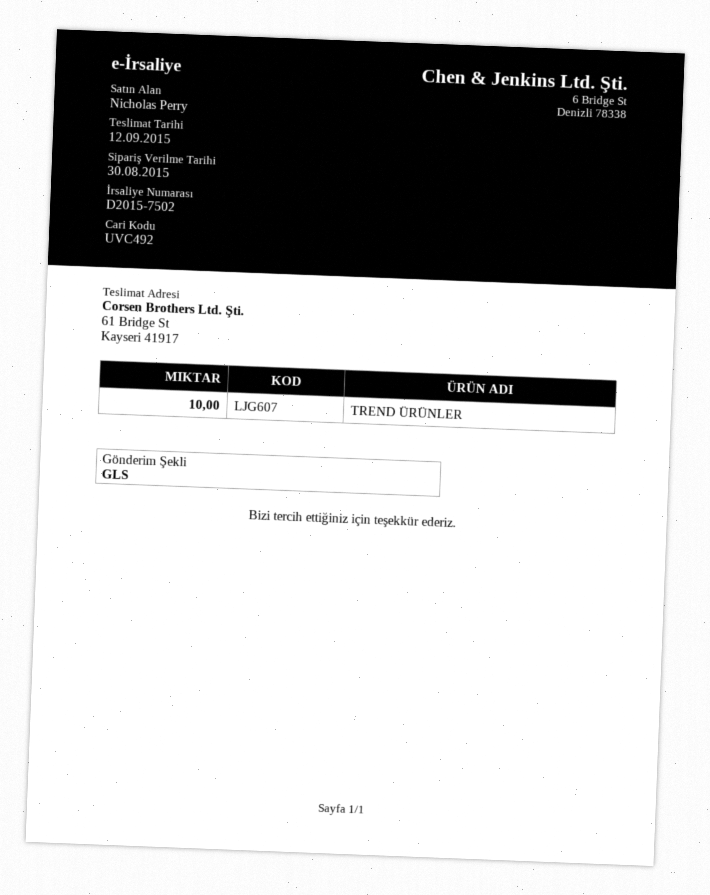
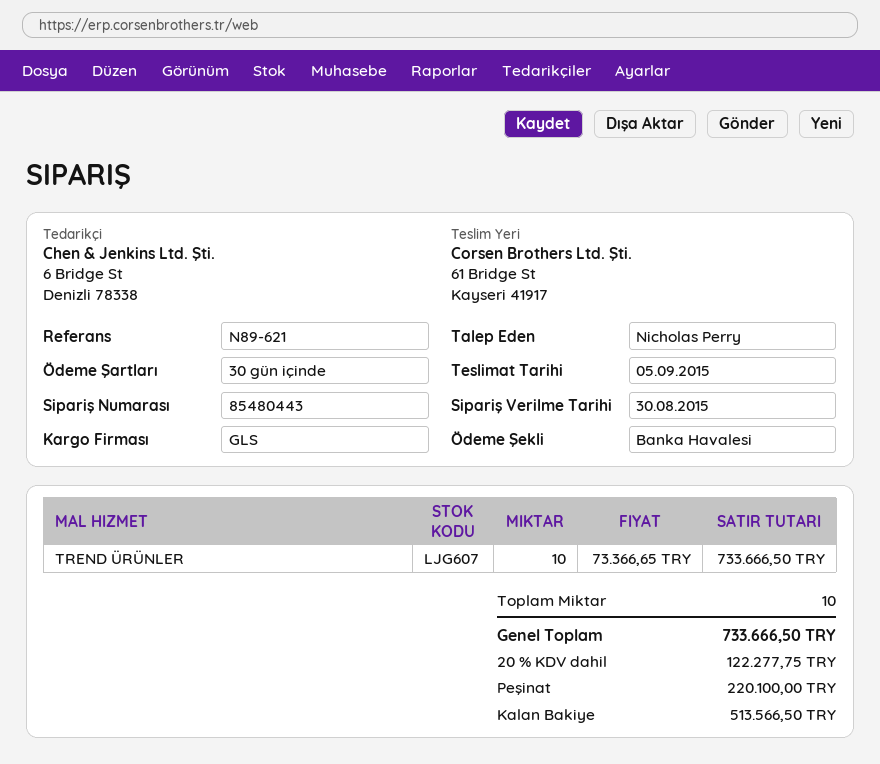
delivery date: 2015-09-12 -> 2015-09-05

